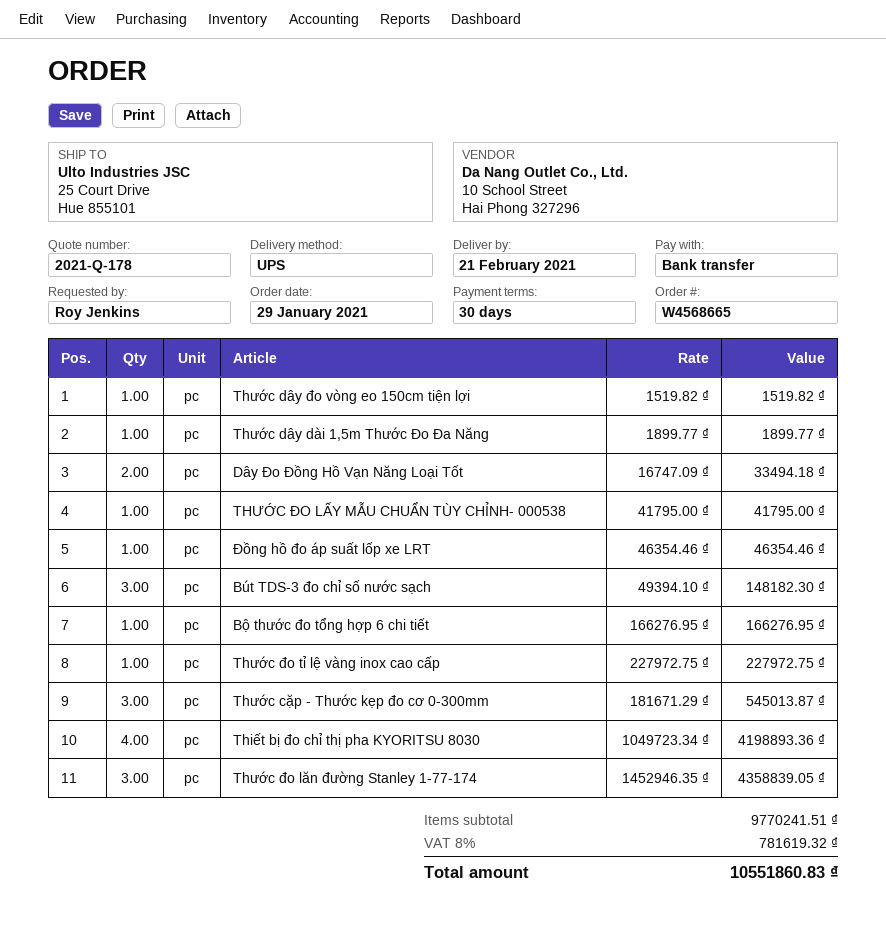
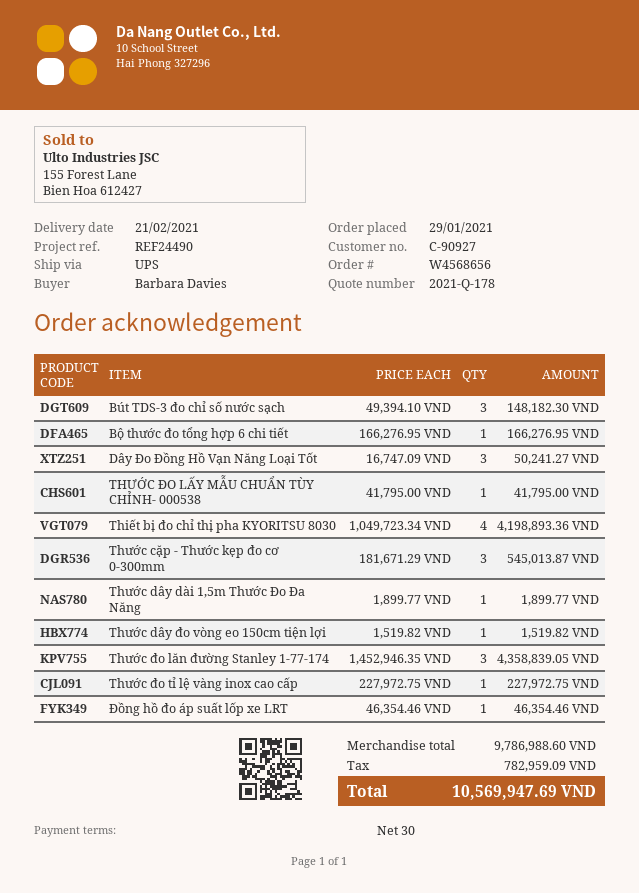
order number: W4568665 -> W4568656
ordered by: Roy Jenkins -> Barbara Davies
Dây Đo Đồng Hồ Vạn Năng Loại Tốt: 2 x 16747.09 = 33494.18 -> 3 x 16747.09 = 50241.27
subtotal: 9770241.51 -> 9786988.60
tax: 781619.32 -> 782959.09
total: 10551860.83 -> 10569947.69

